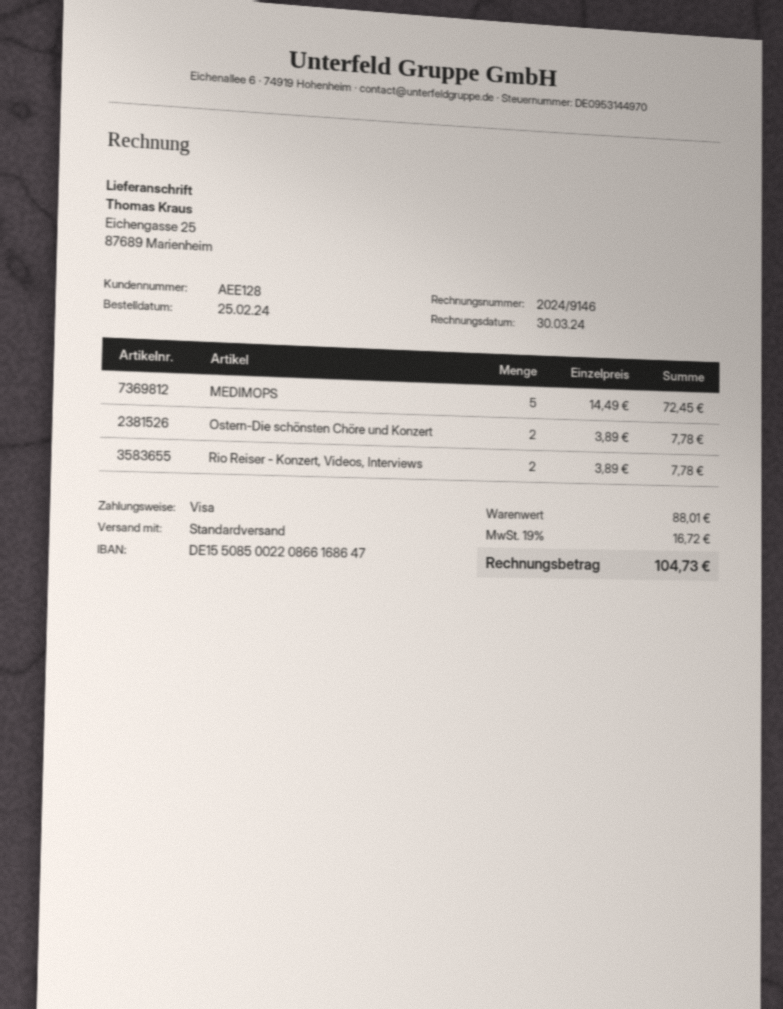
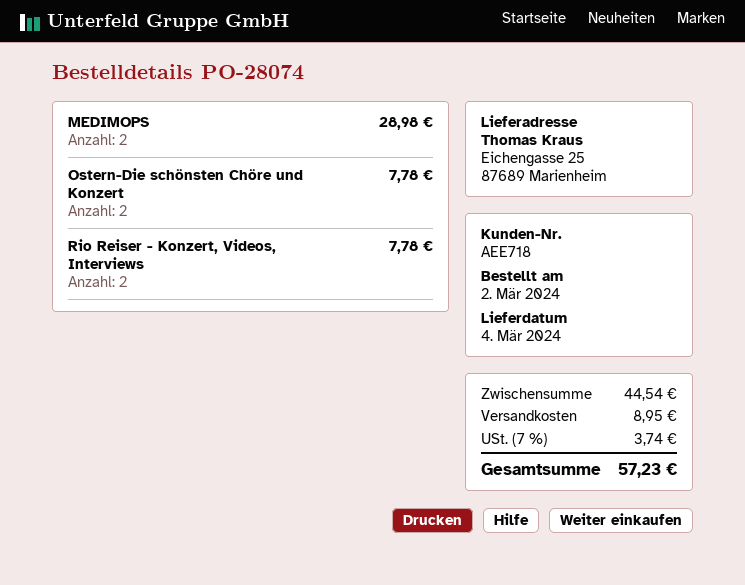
order date: 2024-02-25 -> 2024-03-02
customer number: AEE128 -> AEE718
MEDIMOPS: 5 for 72.45 -> 2 for 28.98
subtotal: 88.01 -> 44.54
shipping: none -> 8.95
tax: 19% = 16.72 -> 7% = 3.74
total: 104.73 -> 57.23

